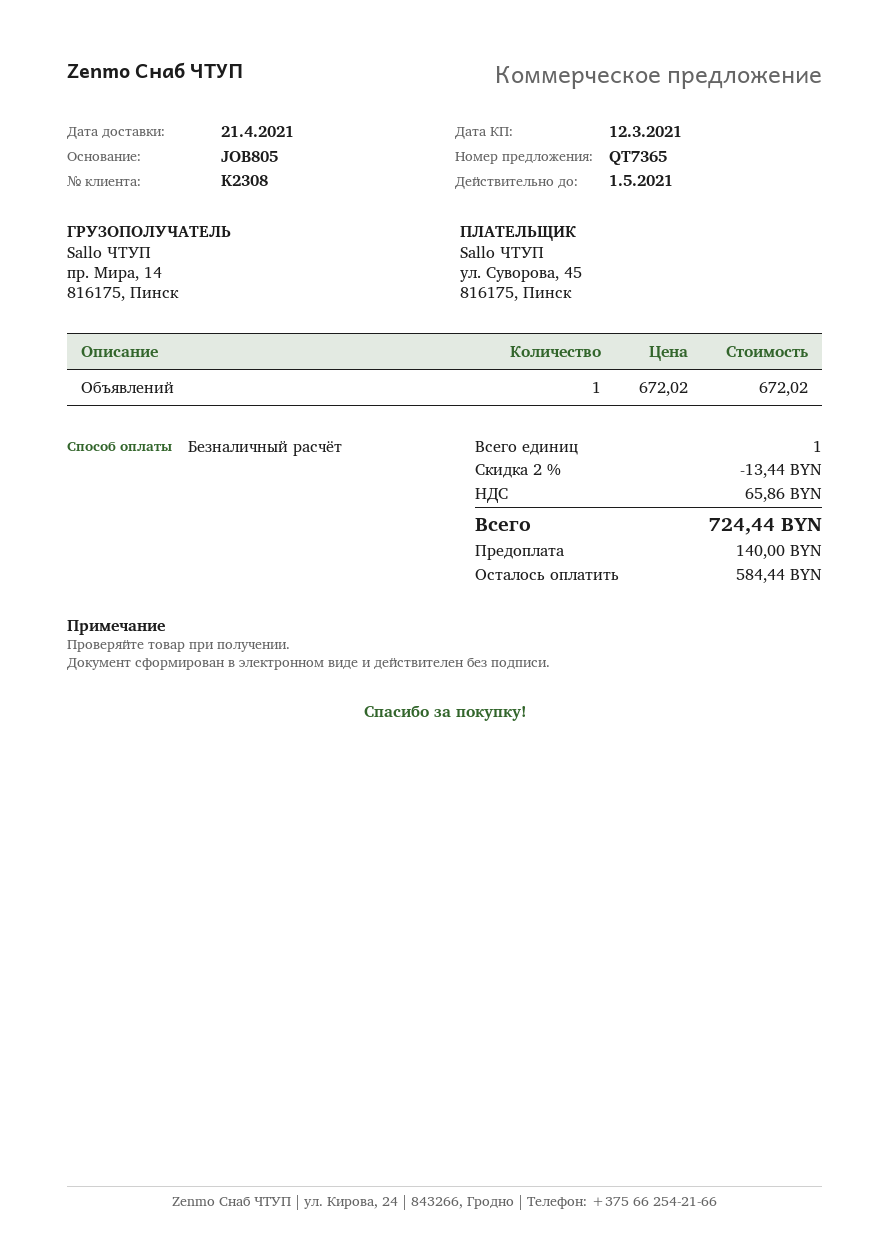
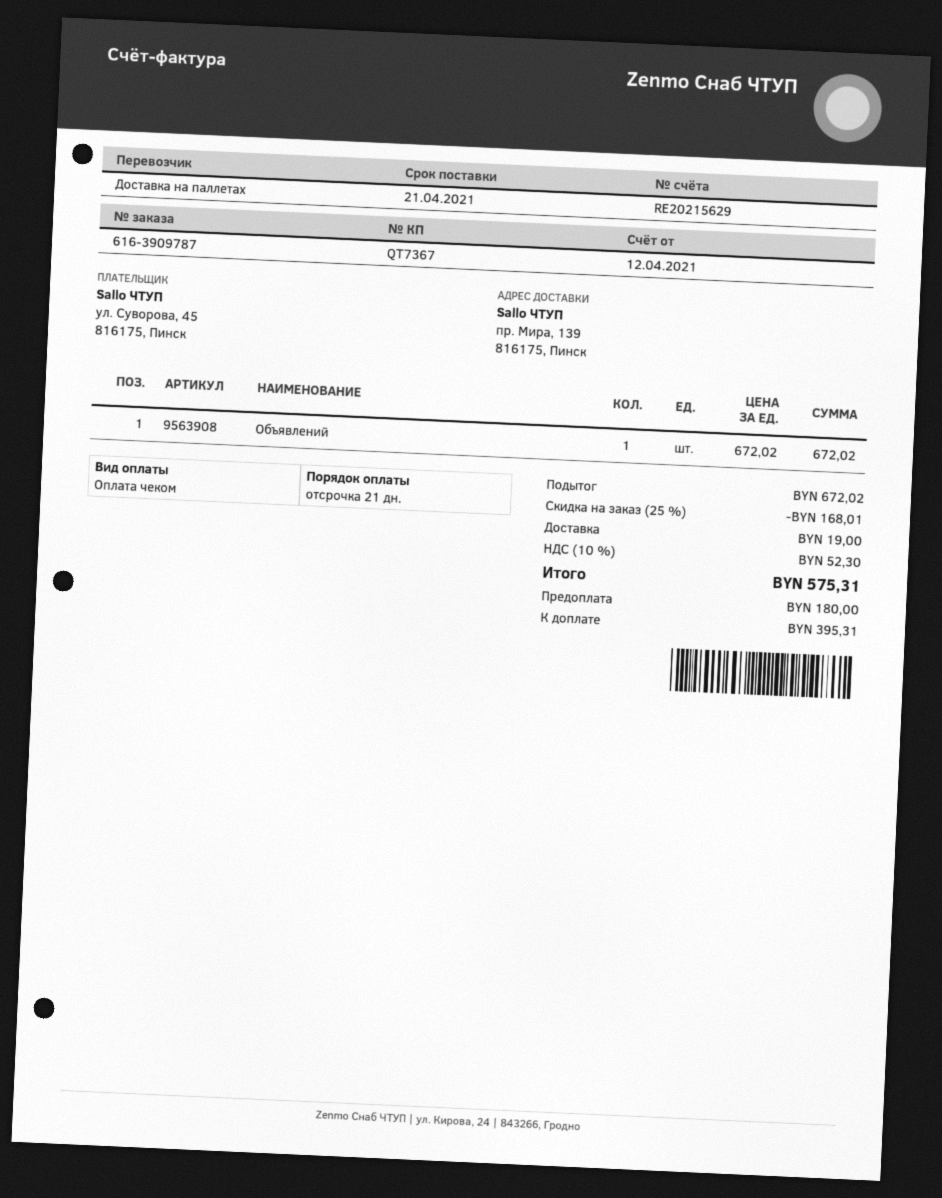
quote number: QT7365 -> QT7367
payment method: bank transfer -> cheque
ship to: пр. Мира, 14, 816175, Пинск -> пр. Мира, 139, 816175, Пинск
discount: 2% = 13.44 -> 25% = 168.01
shipping: none -> 19.00
tax: 65.86 -> 52.30
total: 724.44 -> 575.31
deposit: 140.00 -> 180.00
balance: 584.44 -> 395.31

